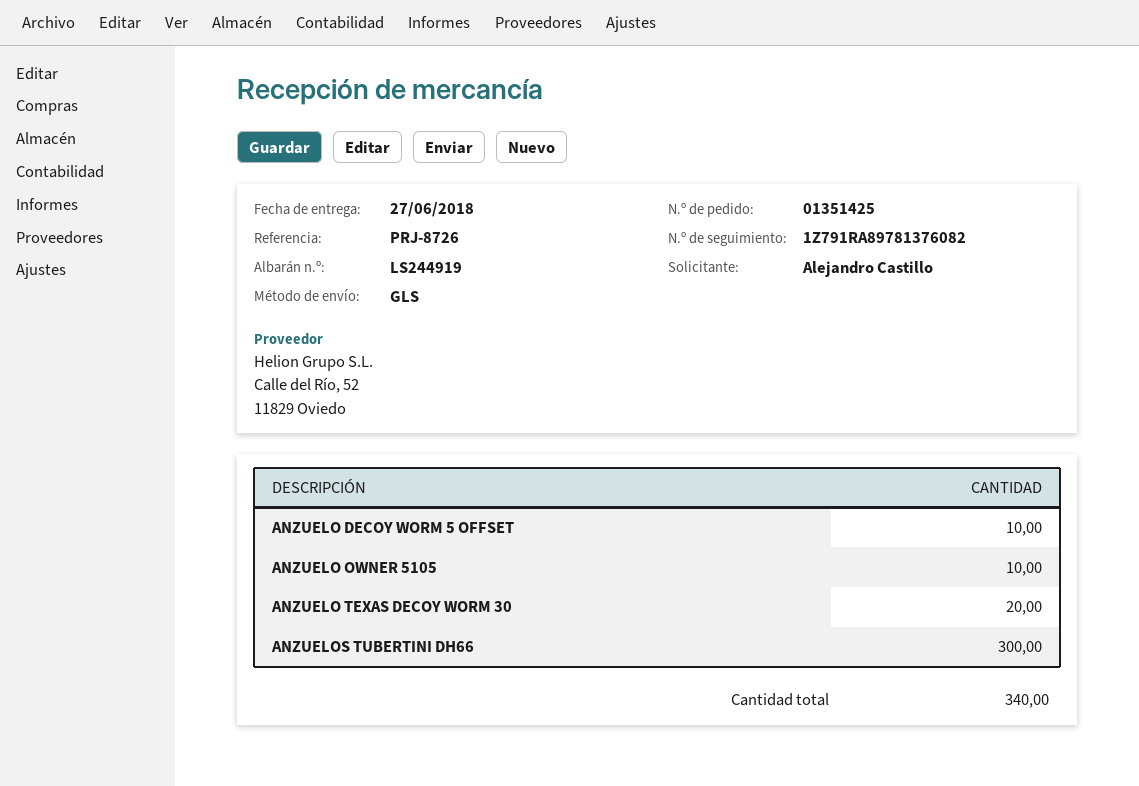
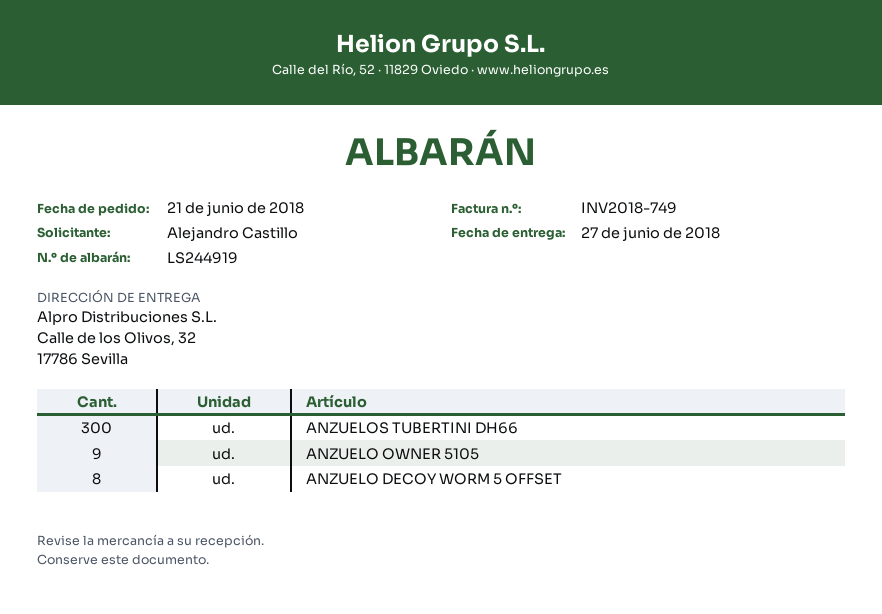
ANZUELO DECOY WORM 5 OFFSET: 10 -> 8
ANZUELO OWNER 5105: 10 -> 9
ANZUELO TEXAS DECOY WORM 30: 20 -> none

